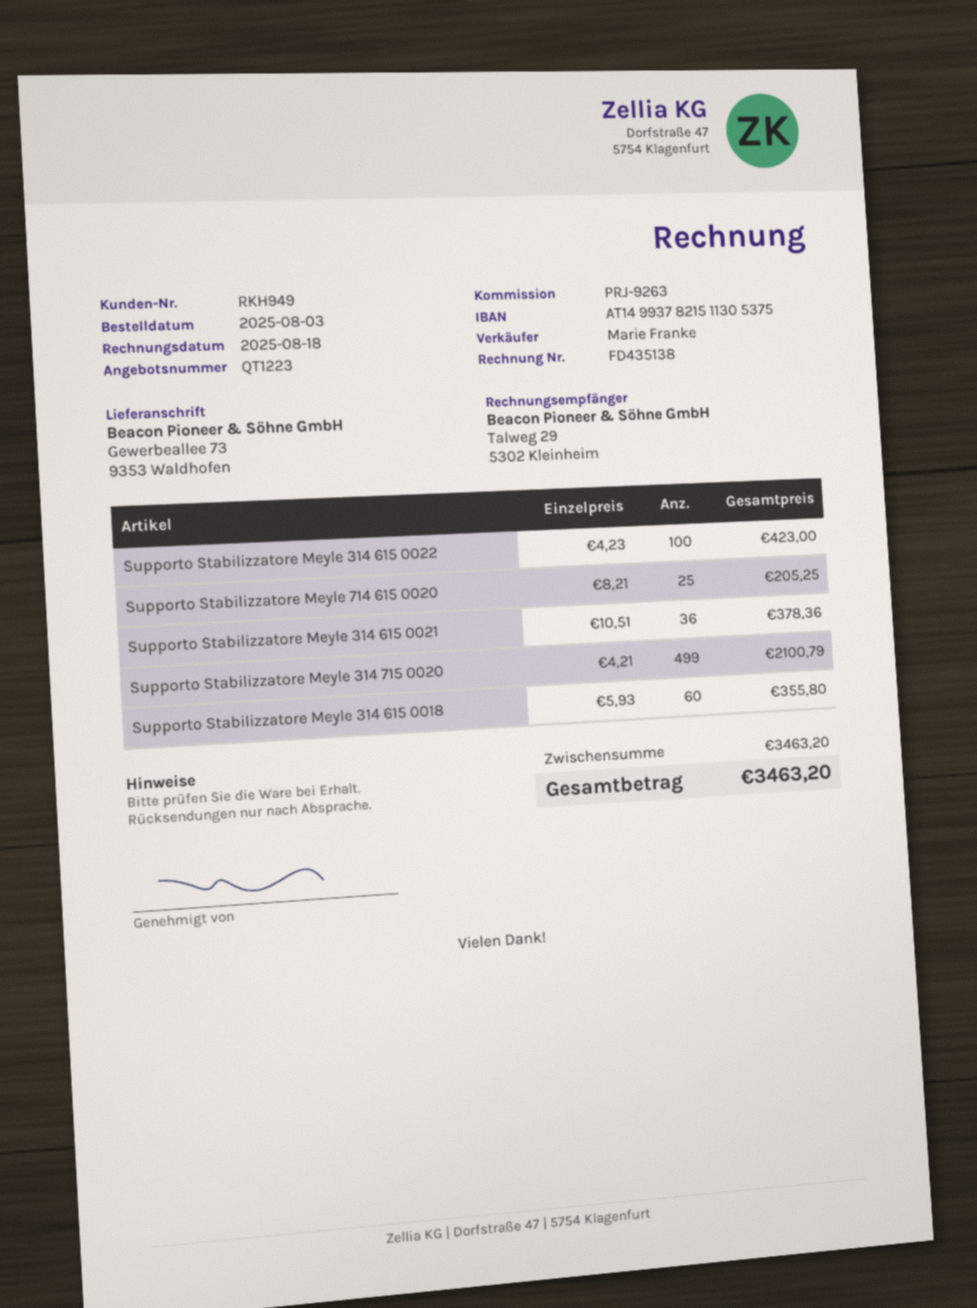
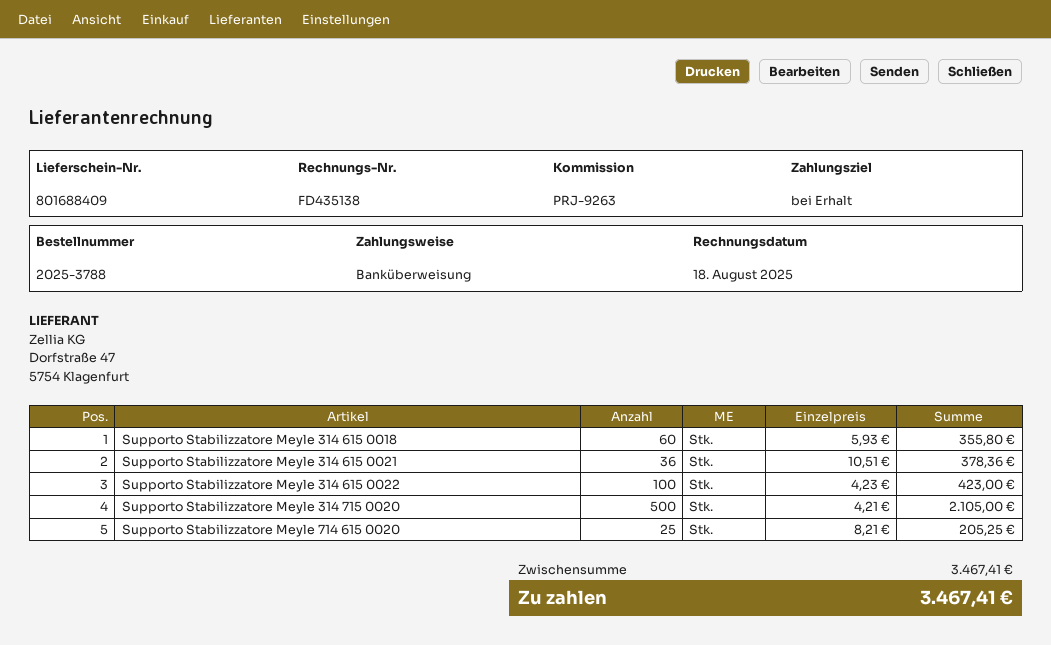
Supporto Stabilizzatore Meyle 314 715 0020: 499 x 4.21 = 2100.79 -> 500 x 4.21 = 2105.00
subtotal: 3463.20 -> 3467.41
total: 3463.20 -> 3467.41

